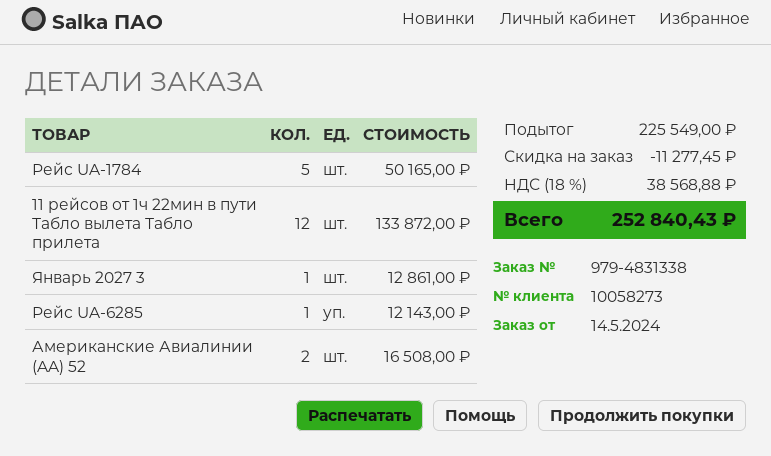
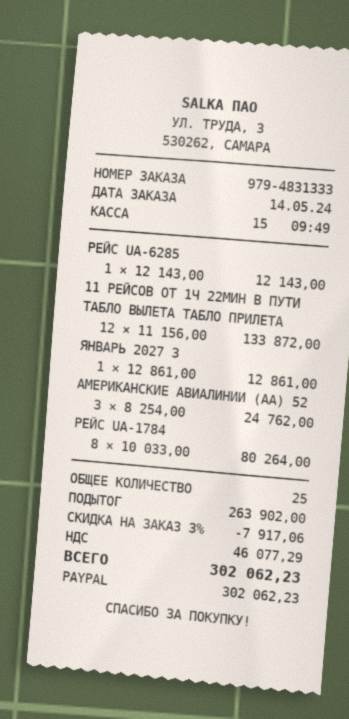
order number: 979-4831338 -> 979-4831333
Рейс UA-1784: 5 for 50165.00 -> 8 for 80264.00
Американские Авиалинии (AA) 52: 2 for 16508.00 -> 3 for 24762.00
subtotal: 225549.00 -> 263902.00
discount: 11277.45 -> 7917.06
tax: 38568.88 -> 46077.29
total: 252840.43 -> 302062.23

